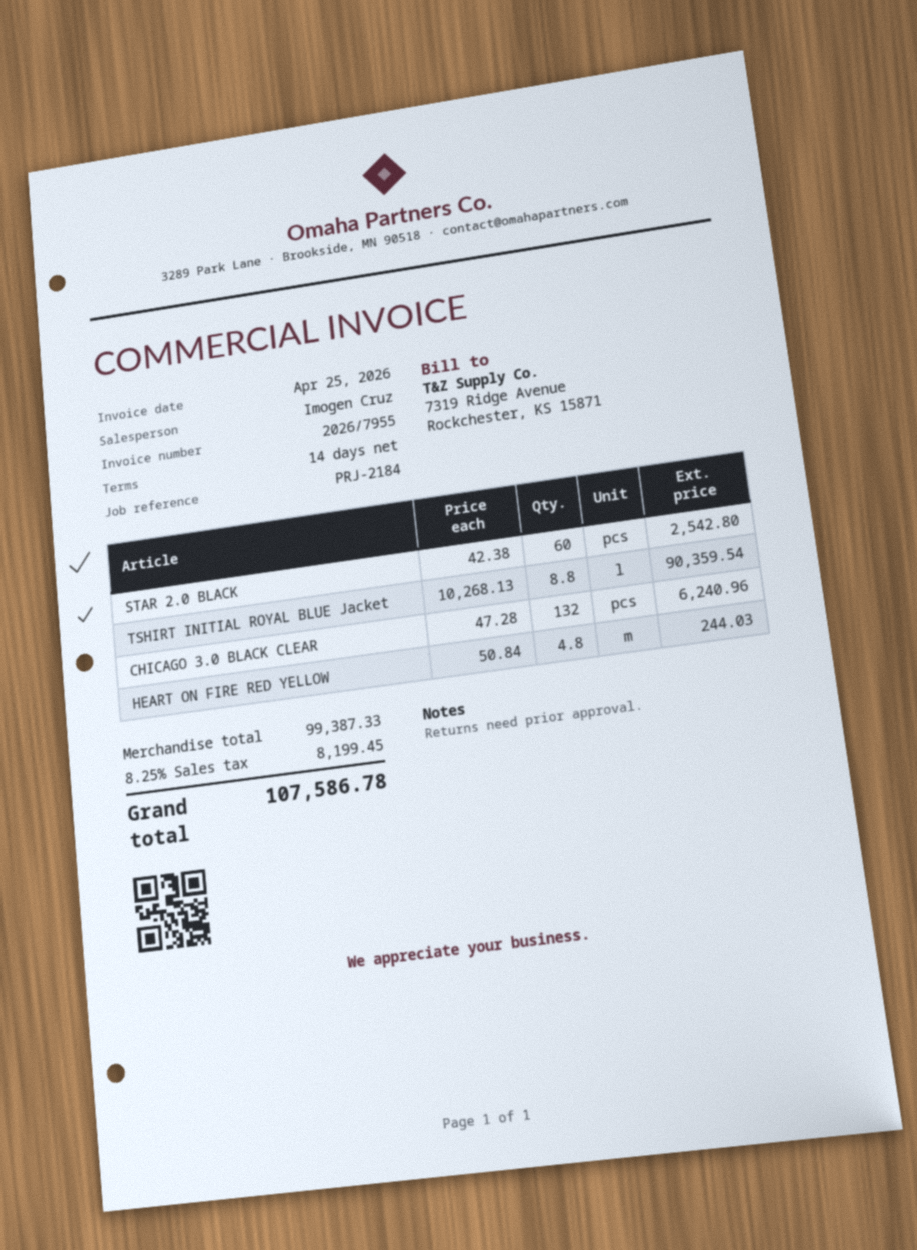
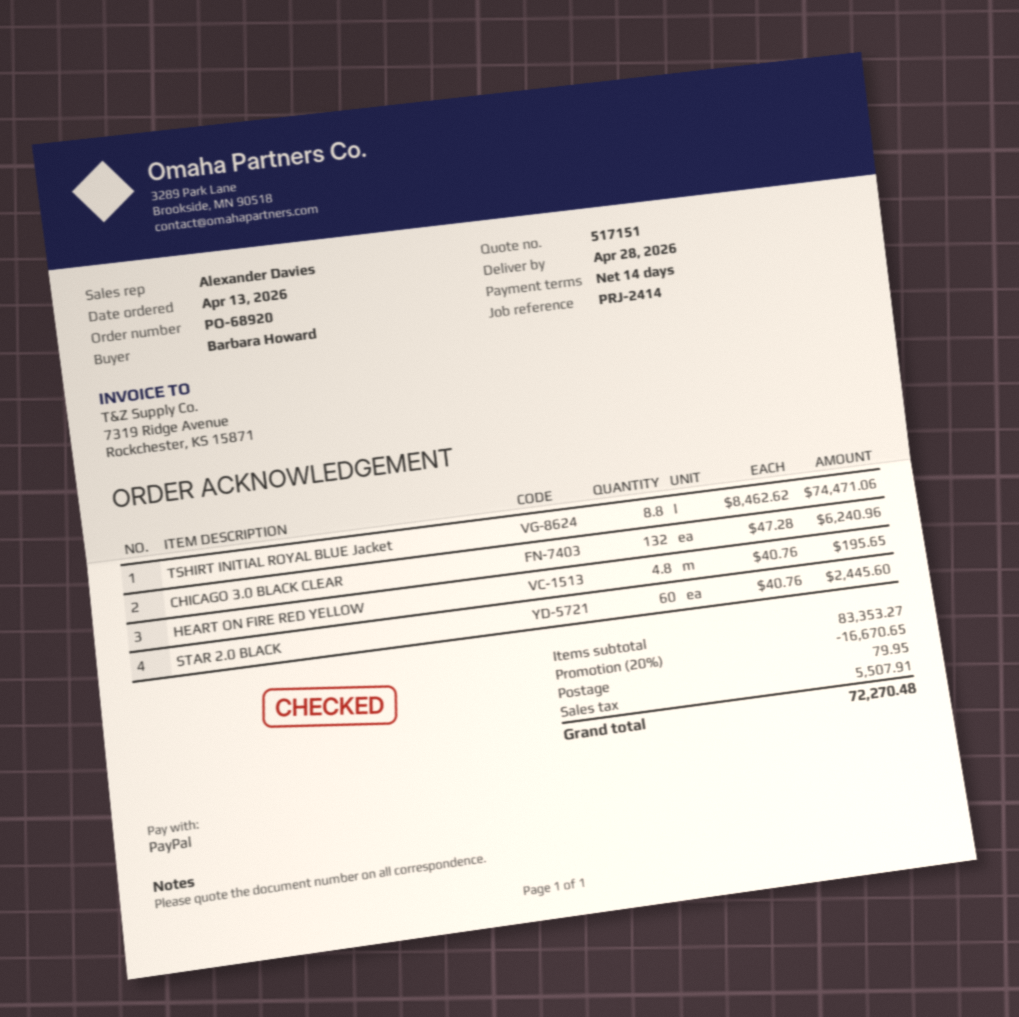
reference: PRJ-2184 -> PRJ-2414
sales rep: Imogen Cruz -> Alexander Davies
STAR 2.0 BLACK: 60 x 42.38 = 2542.80 -> 60 x 40.76 = 2445.60
TSHIRT INITIAL ROYAL BLUE Jacket: 8.8 x 10268.13 = 90359.54 -> 8.8 x 8462.62 = 74471.06
HEART ON FIRE RED YELLOW: 4.8 x 50.84 = 244.03 -> 4.8 x 40.76 = 195.65
subtotal: 99387.33 -> 83353.27
discount: none -> 20% = 16670.65
shipping: none -> 79.95
tax: 8199.45 -> 5507.91
total: 107586.78 -> 72270.48

